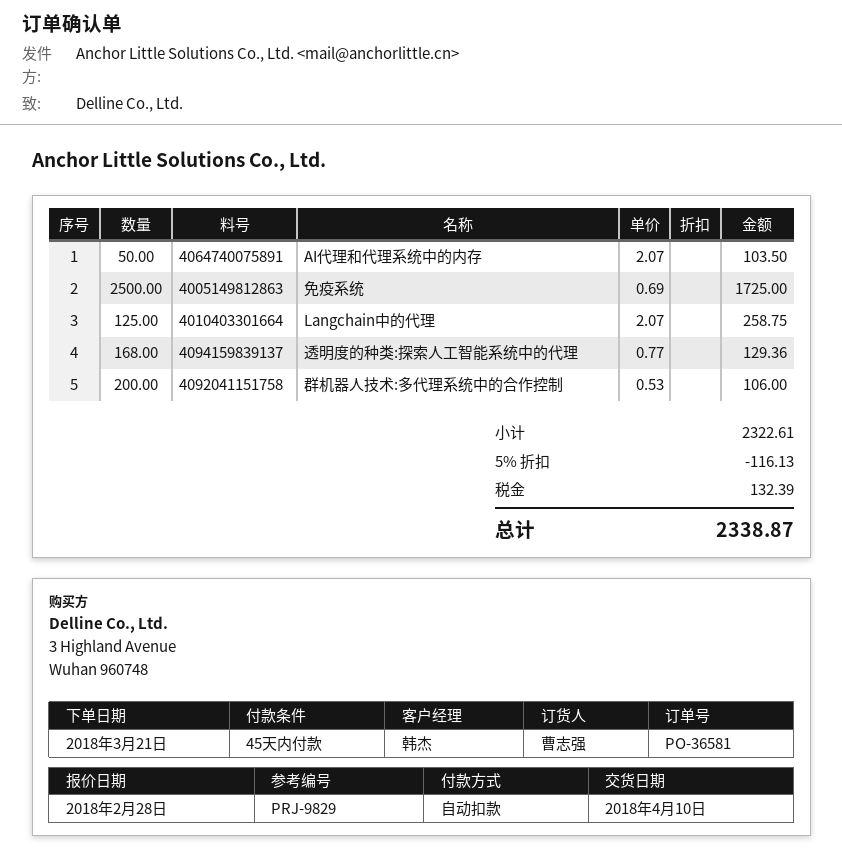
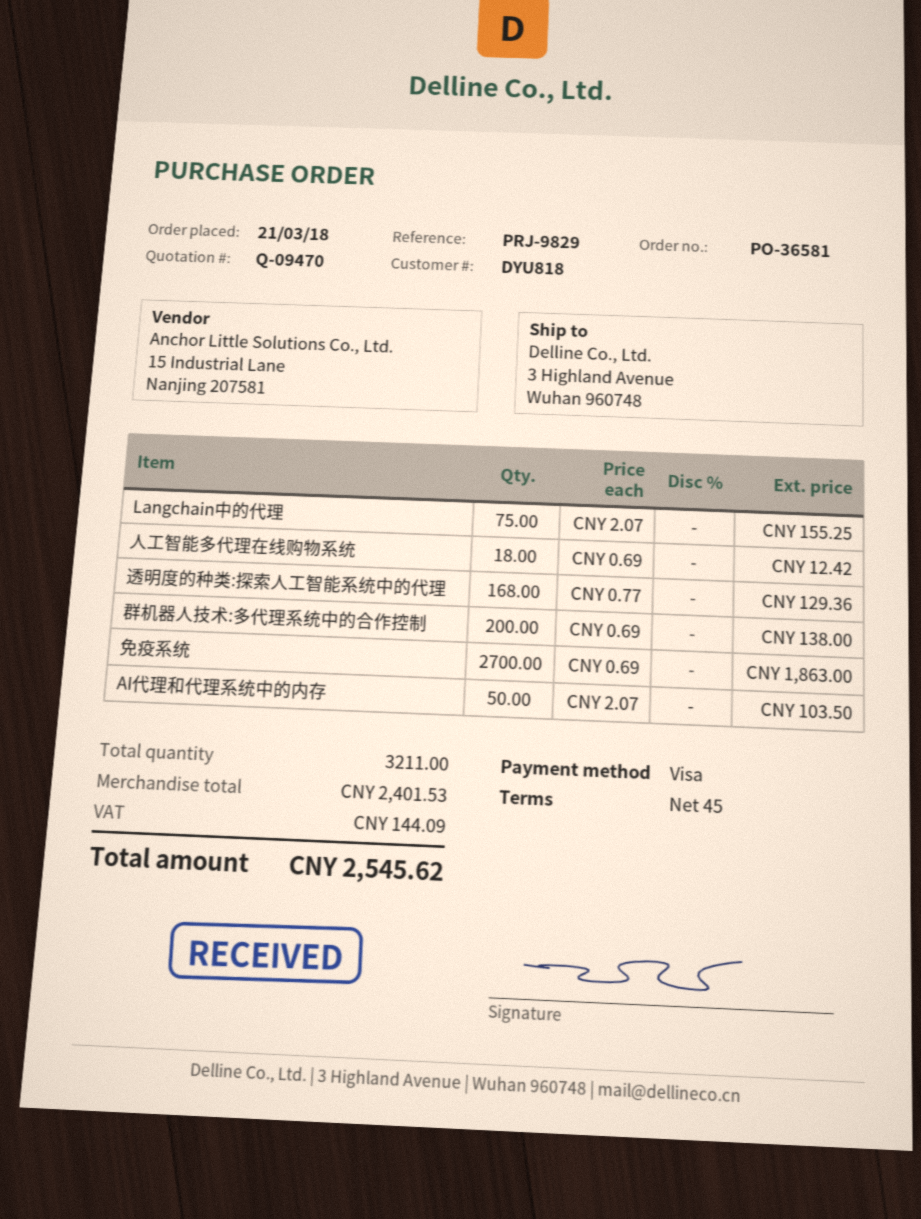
payment method: direct debit -> Visa
免疫系统: 2500 x 0.69 = 1725.00 -> 2700 x 0.69 = 1863.00
Langchain中的代理: 125 x 2.07 = 258.75 -> 75 x 2.07 = 155.25
群机器人技术:多代理系统中的合作控制: 200 x 0.53 = 106.00 -> 200 x 0.69 = 138.00
人工智能多代理在线购物系统: none -> 18 x 0.69 = 12.42
subtotal: 2322.61 -> 2401.53
discount: 5% = 116.13 -> none
tax: 132.39 -> 144.09
total: 2338.87 -> 2545.62

